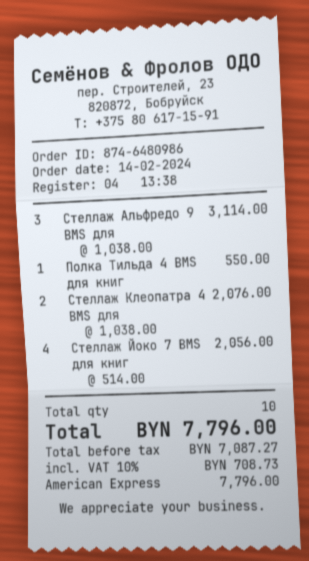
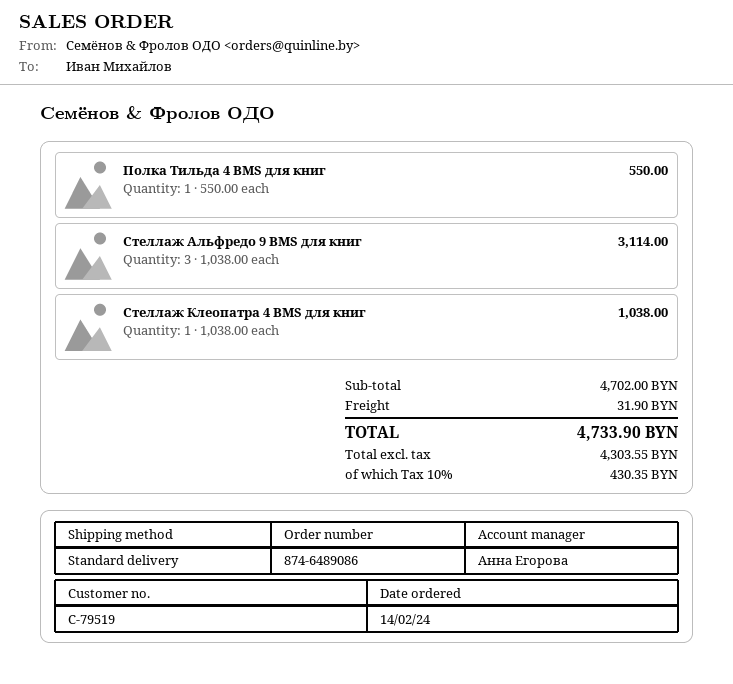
order number: 874-6480986 -> 874-6489086
Стеллаж Клеопатра 4 BMS для: 2 x 1038.00 = 2076.00 -> 1 x 1038.00 = 1038.00
Стеллаж Йоко 7 BMS для книг: 4 x 514.00 = 2056.00 -> none
shipping: none -> 31.90
net: 7087.27 -> 4303.55
tax: 10% = 708.73 -> 10% = 430.35
total: 7796.00 -> 4733.90

